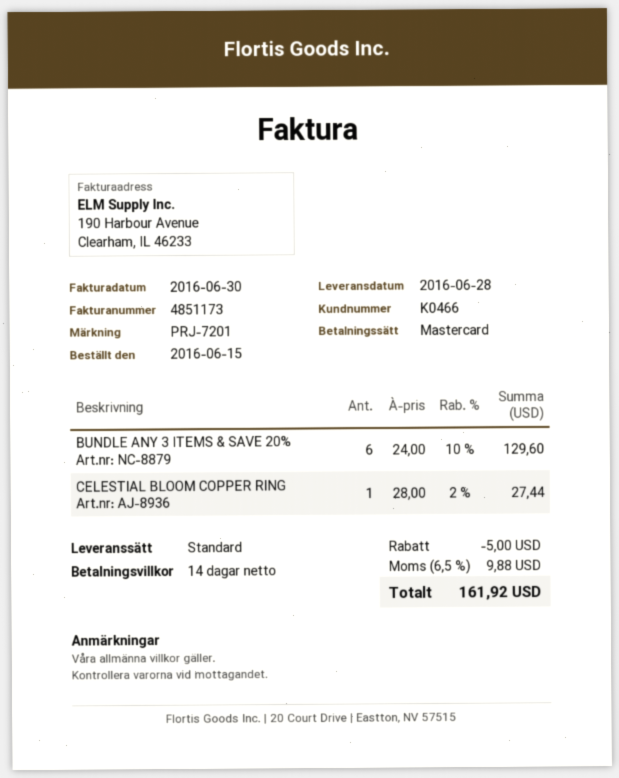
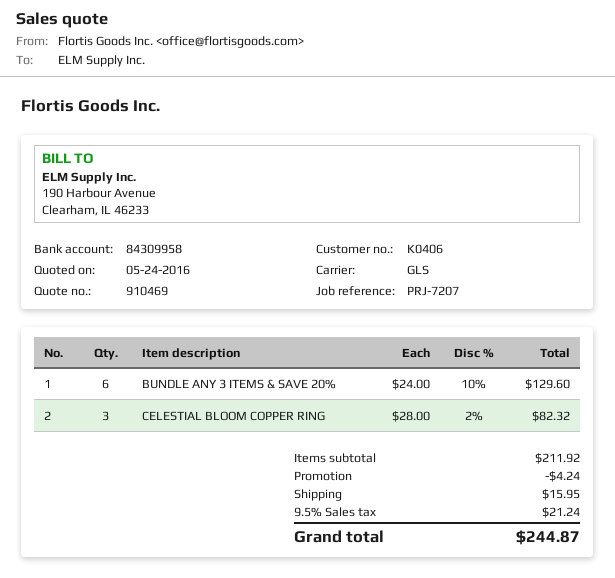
customer number: K0466 -> K0406
reference: PRJ-7201 -> PRJ-7207
shipping method: standard -> GLS
CELESTIAL BLOOM COPPER RING: 1 x 28.00 - 2% = 27.44 -> 3 x 28.00 - 2% = 82.32
discount: 5.00 -> 4.24
shipping: none -> 15.95
tax: 6.5% = 9.88 -> 9.5% = 21.24
total: 161.92 -> 244.87

